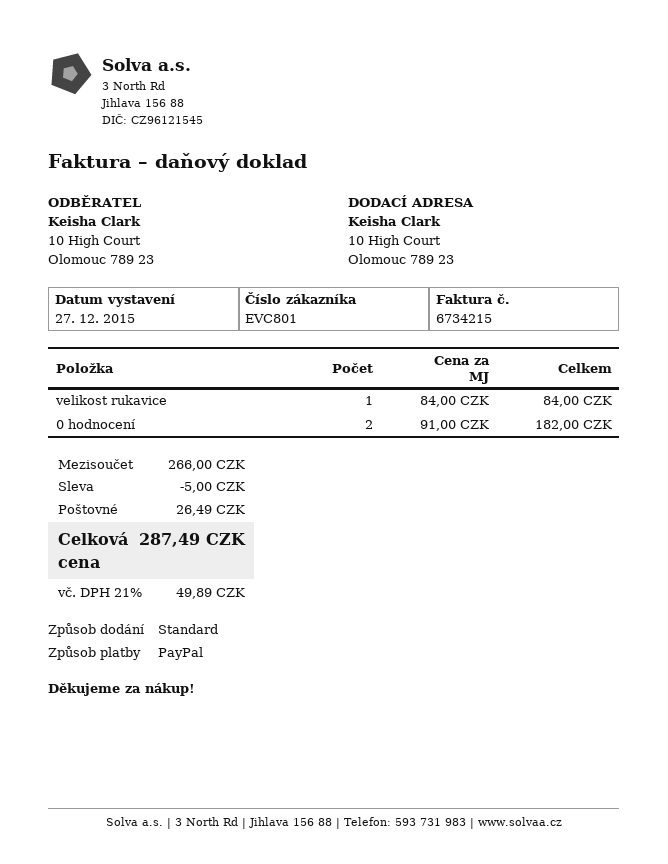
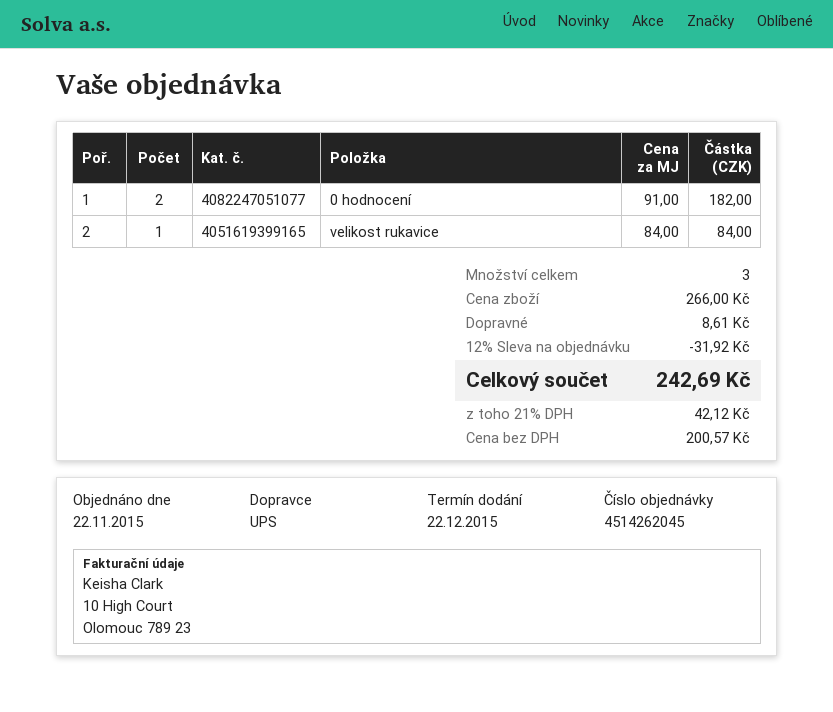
shipping method: standard -> UPS
discount: 5.00 -> 31.92
shipping: 26.49 -> 8.61
tax: 21% = 49.89 -> 21% = 42.12
total: 287.49 -> 242.69

